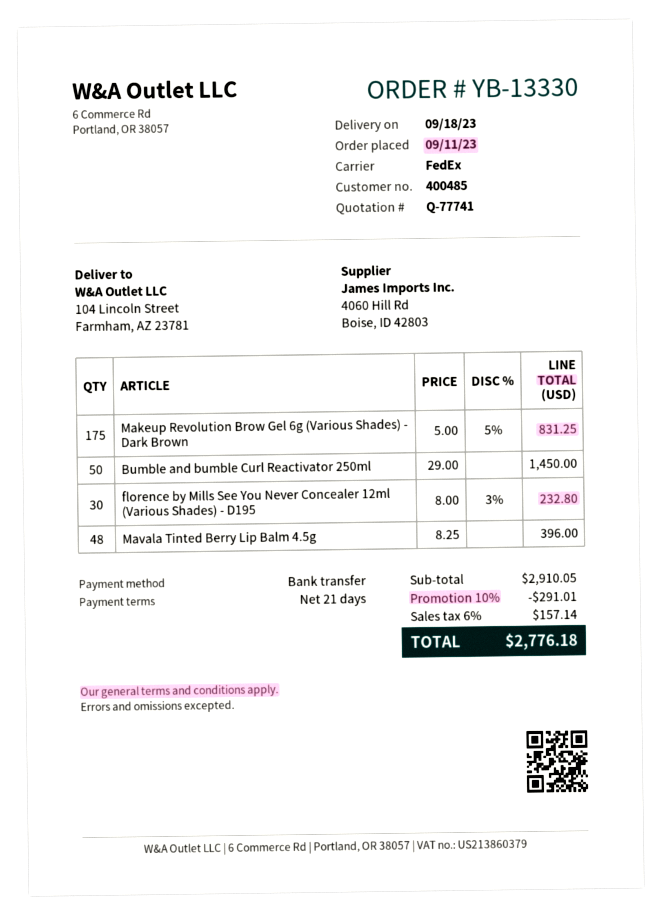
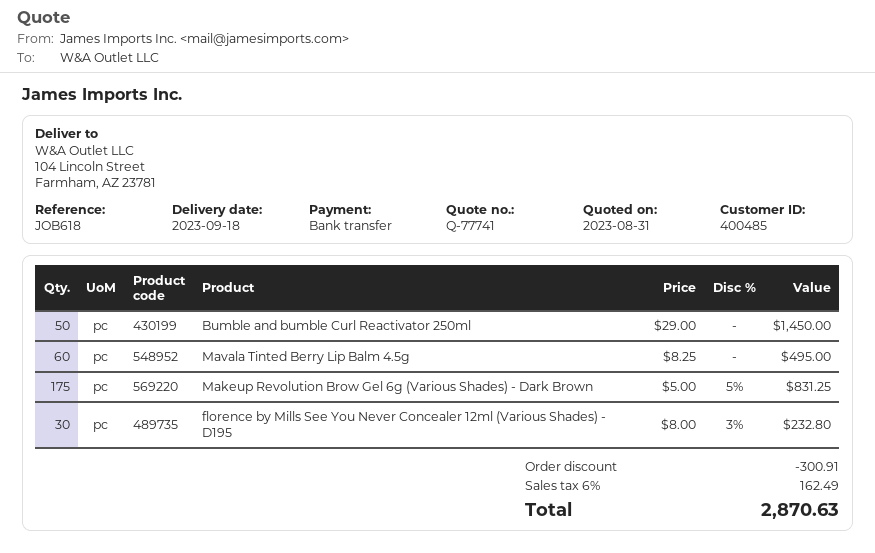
Mavala Tinted Berry Lip Balm 4.5g: 48 x 8.25 = 396.00 -> 60 x 8.25 = 495.00
discount: 291.01 -> 300.91
tax: 6% = 157.14 -> 6% = 162.49
total: 2776.18 -> 2870.63

